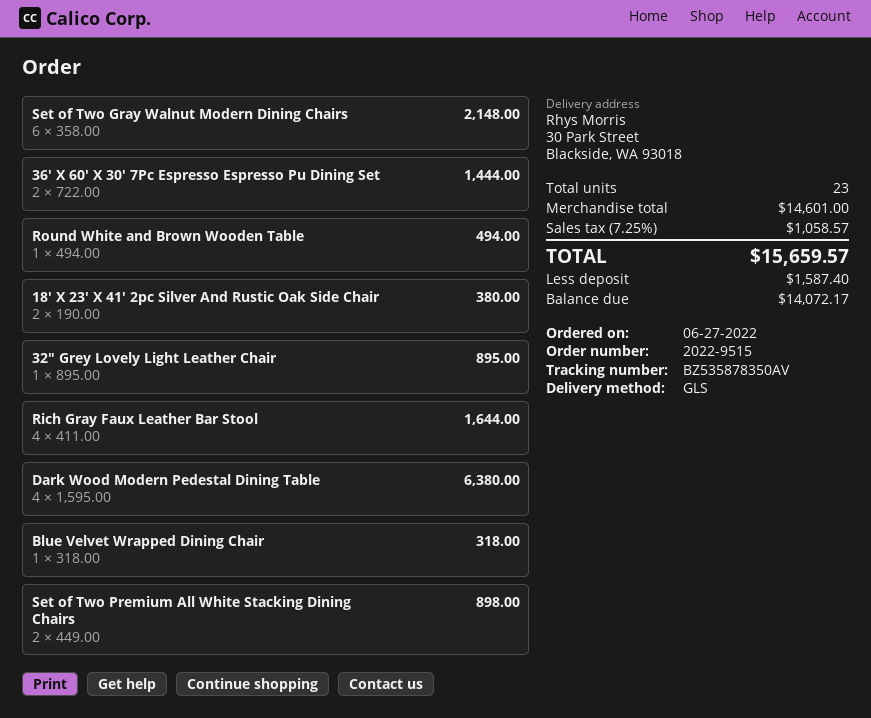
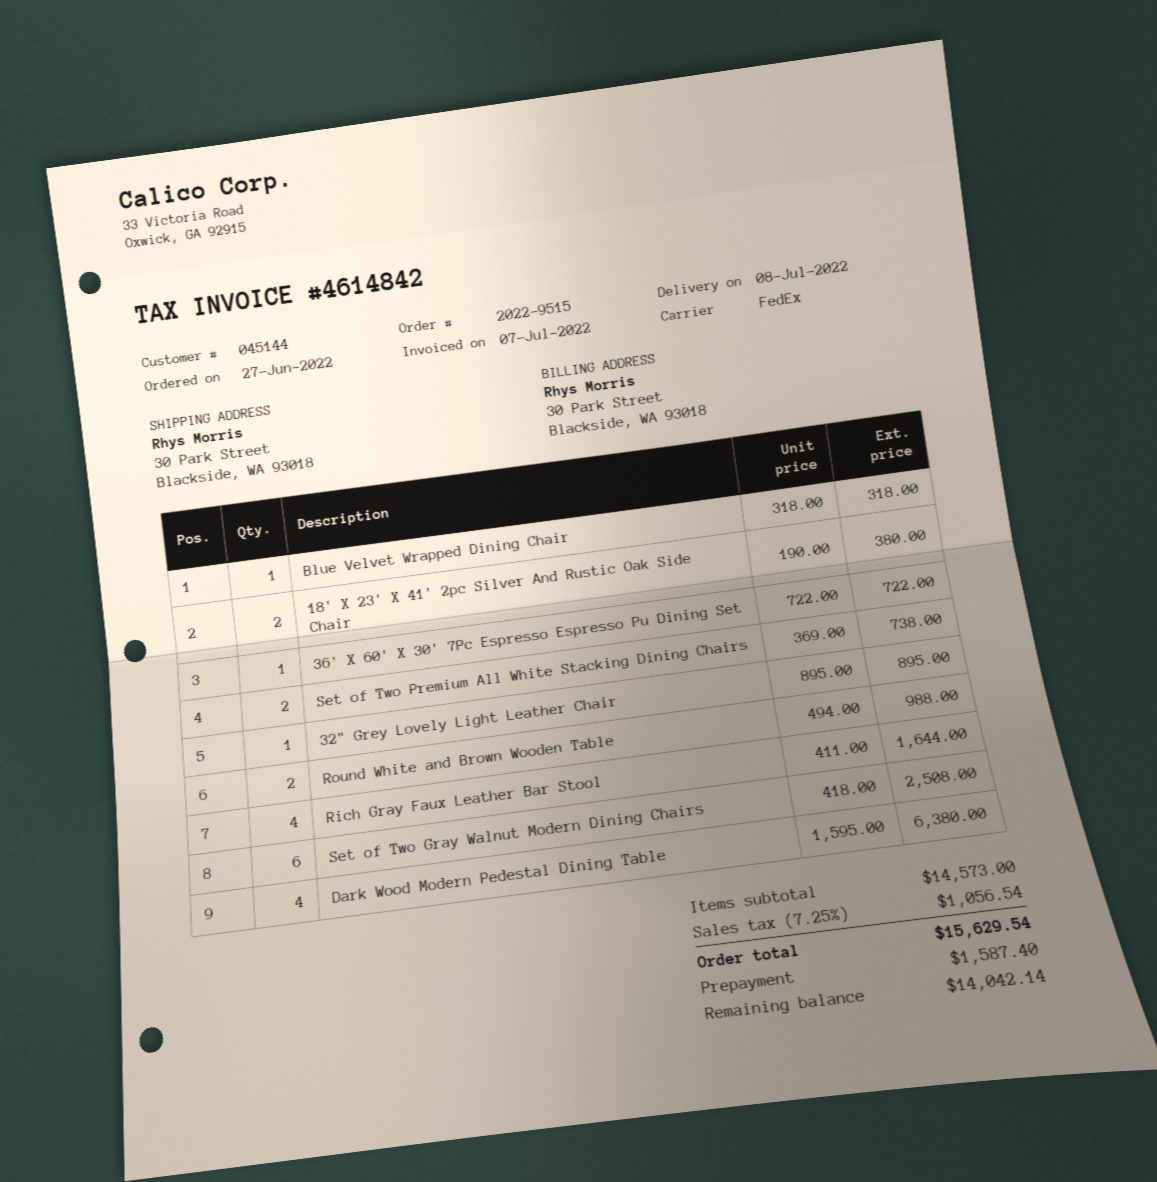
shipping method: GLS -> FedEx
Set of Two Gray Walnut Modern Dining Chairs: 6 x 358.00 = 2148.00 -> 6 x 418.00 = 2508.00
36' X 60' X 30' 7Pc Espresso Espresso Pu Dining Set: 2 x 722.00 = 1444.00 -> 1 x 722.00 = 722.00
Round White and Brown Wooden Table: 1 x 494.00 = 494.00 -> 2 x 494.00 = 988.00
Set of Two Premium All White Stacking Dining Chairs: 2 x 449.00 = 898.00 -> 2 x 369.00 = 738.00
subtotal: 14601.00 -> 14573.00
tax: 7.25% = 1058.57 -> 7.25% = 1056.54
total: 15659.57 -> 15629.54
balance: 14072.17 -> 14042.14

